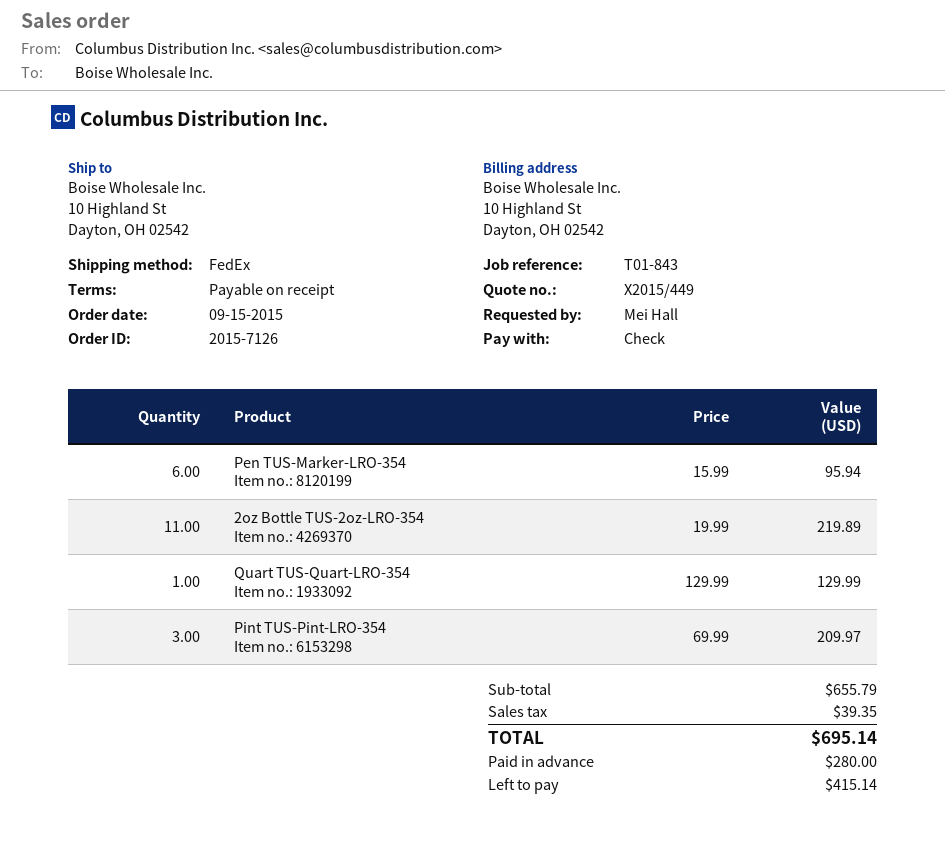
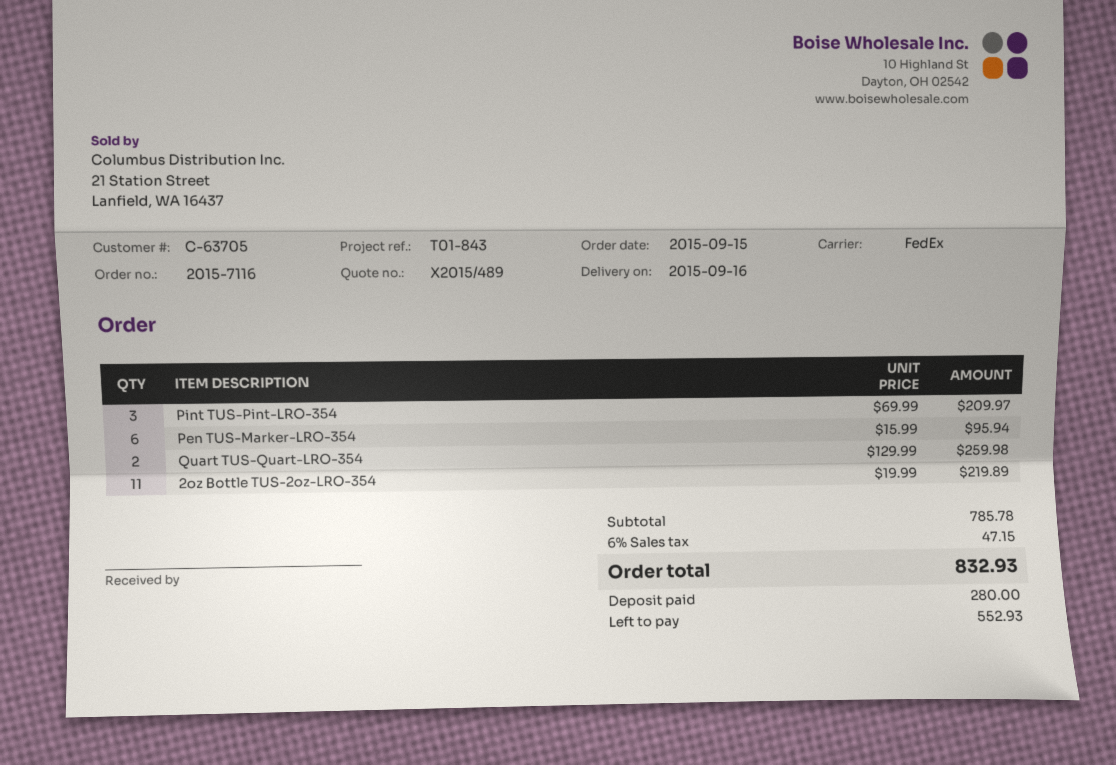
quote number: X2015/449 -> X2015/489
order number: 2015-7126 -> 2015-7116
Quart TUS-Quart-LRO-354: 1 x 129.99 = 129.99 -> 2 x 129.99 = 259.98
subtotal: 655.79 -> 785.78
tax: 39.35 -> 47.15
total: 695.14 -> 832.93
balance: 415.14 -> 552.93

